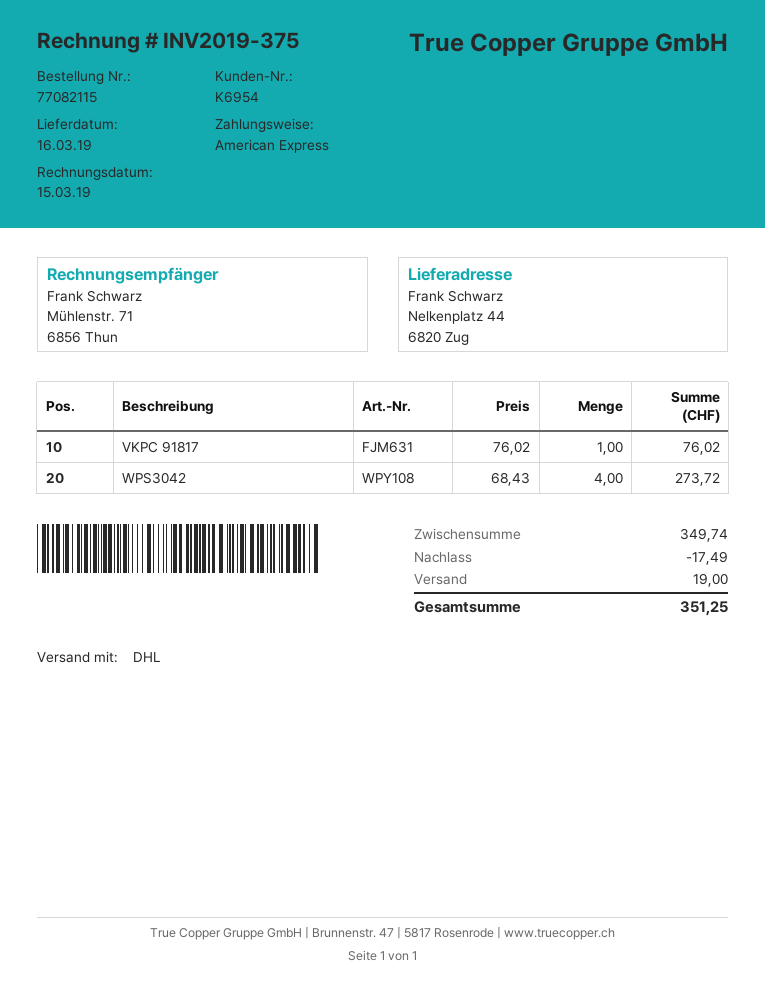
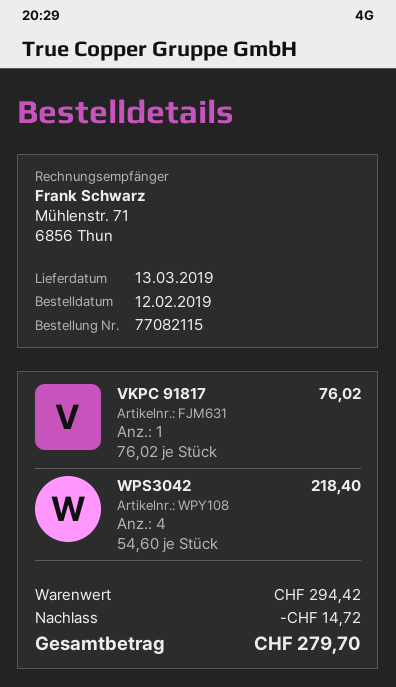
delivery date: 2019-03-16 -> 2019-03-13
WPS3042: 4 x 68.43 = 273.72 -> 4 x 54.60 = 218.40
subtotal: 349.74 -> 294.42
discount: 17.49 -> 14.72
shipping: 19.00 -> none
total: 351.25 -> 279.70

